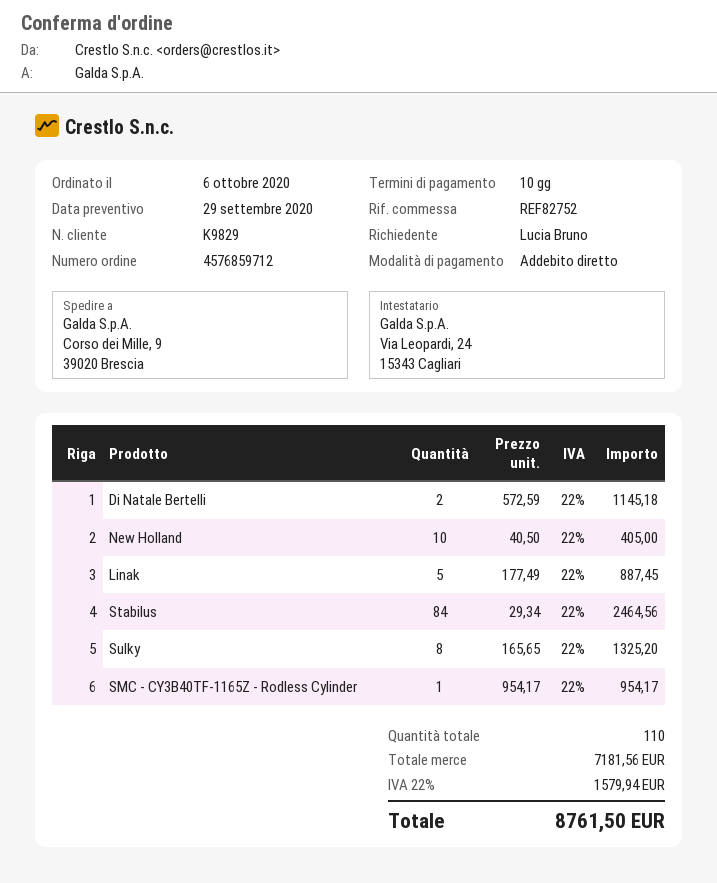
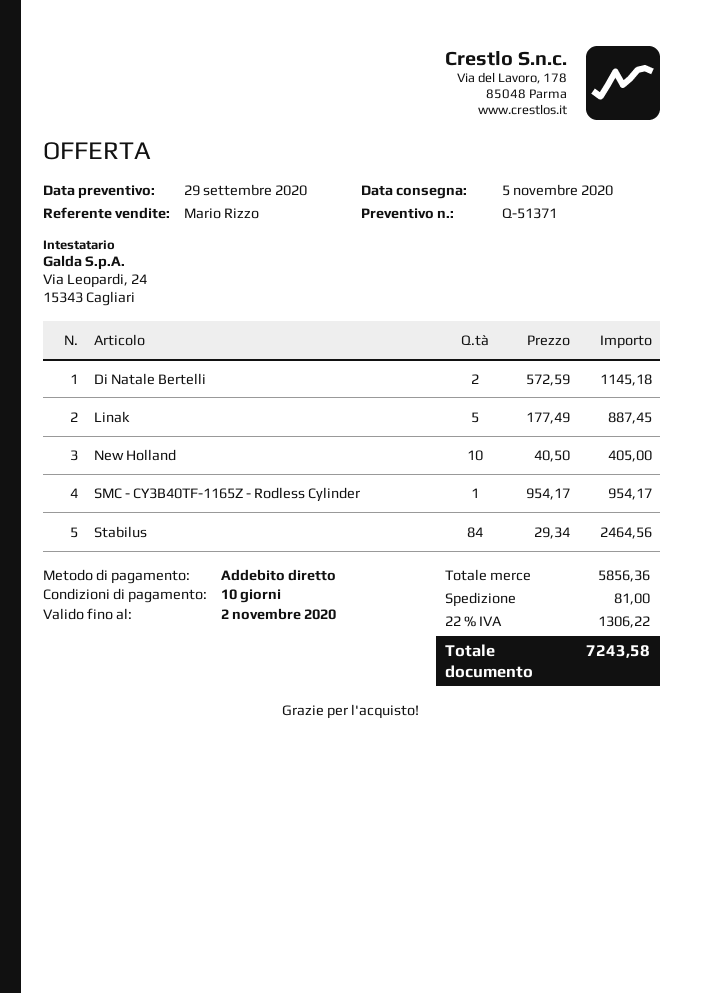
Sulky: 8 x 165.65 = 1325.20 -> none
subtotal: 7181.56 -> 5856.36
shipping: none -> 81.00
tax: 22% = 1579.94 -> 22% = 1306.22
total: 8761.50 -> 7243.58

